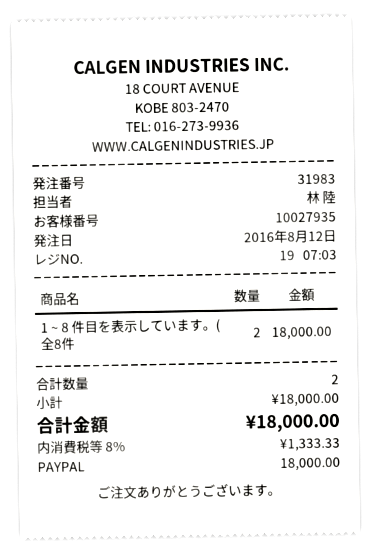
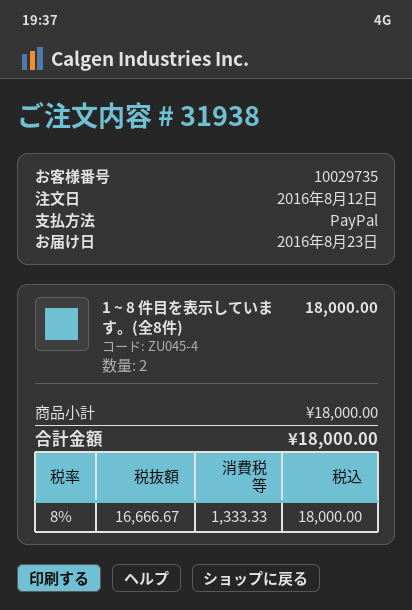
order number: 31983 -> 31938
customer number: 10027935 -> 10029735

